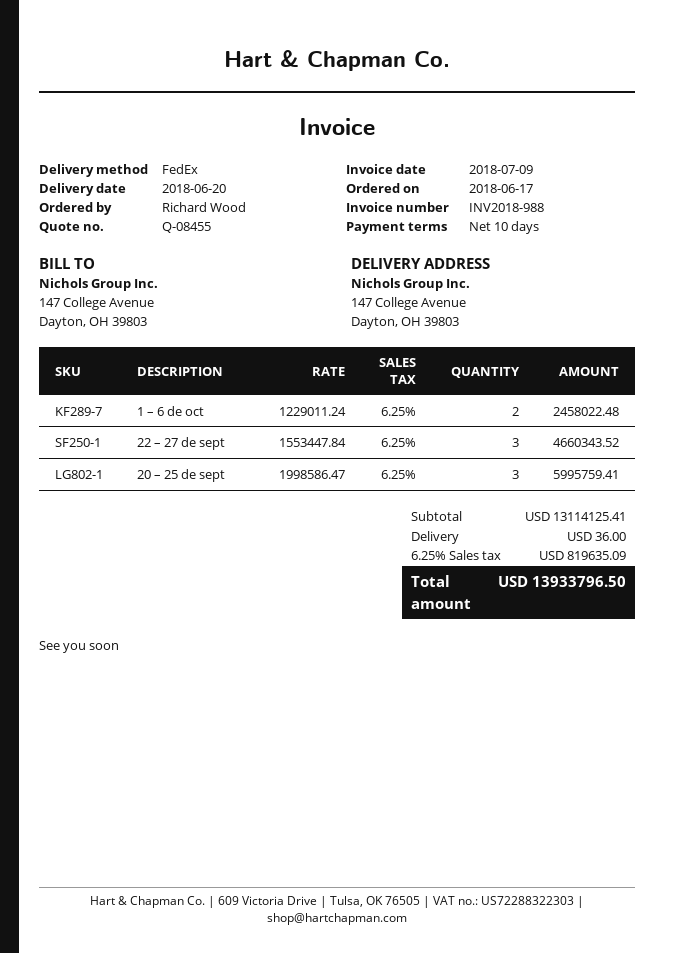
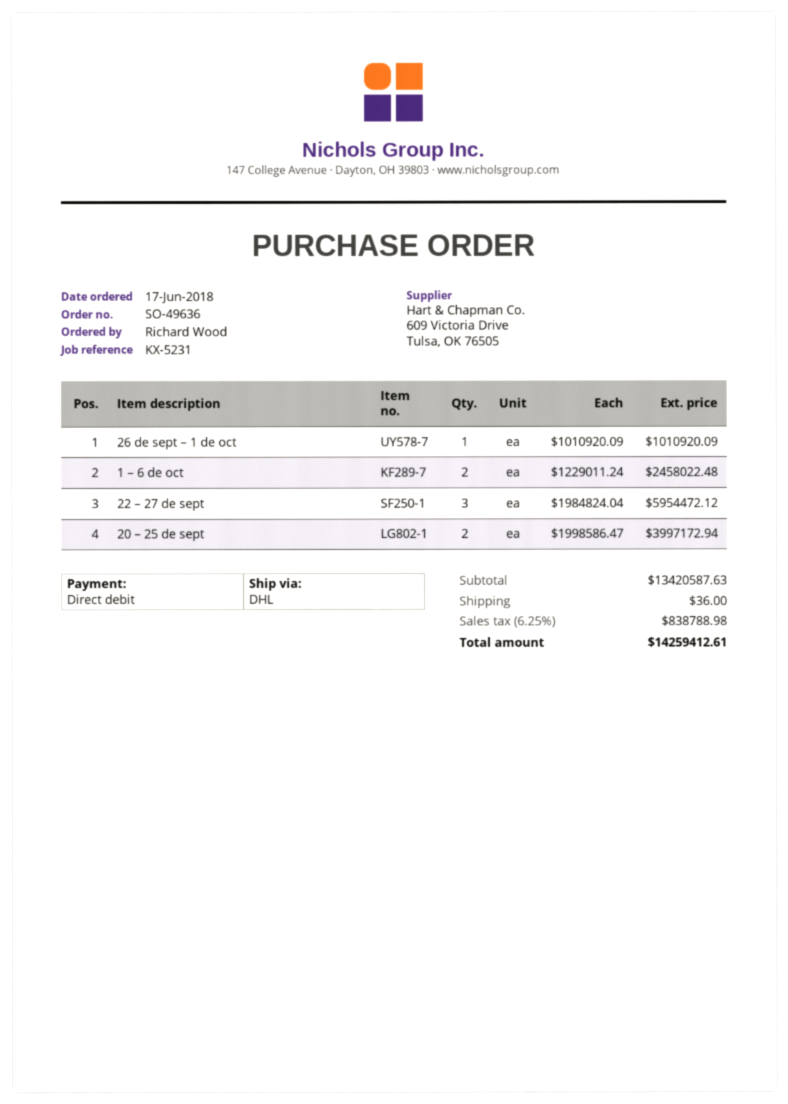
shipping method: FedEx -> DHL
22 – 27 de sept: 3 x 1553447.84 = 4660343.52 -> 3 x 1984824.04 = 5954472.12
20 – 25 de sept: 3 x 1998586.47 = 5995759.41 -> 2 x 1998586.47 = 3997172.94
26 de sept – 1 de oct: none -> 1 x 1010920.09 = 1010920.09
subtotal: 13114125.41 -> 13420587.63
tax: 6.25% = 819635.09 -> 6.25% = 838788.98
total: 13933796.50 -> 14259412.61

